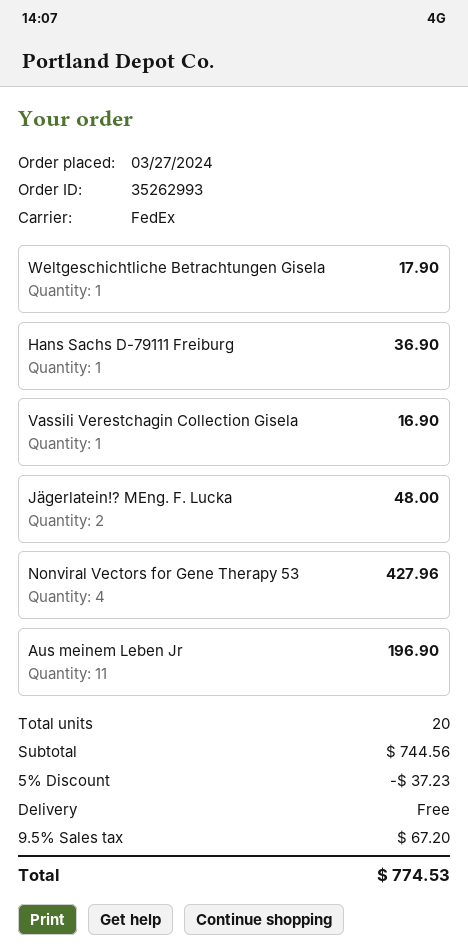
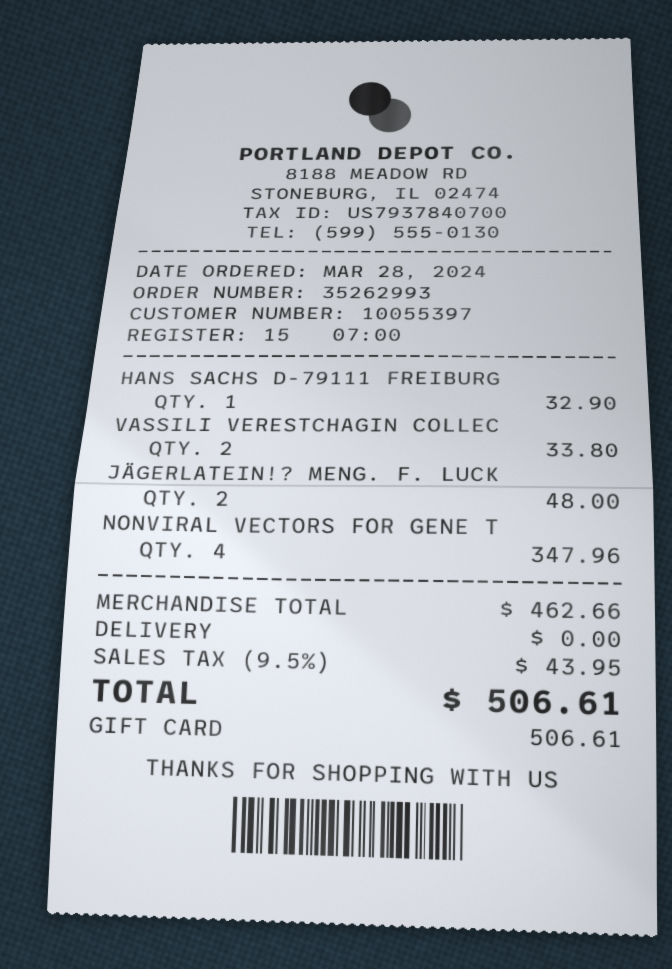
order date: 2024-03-27 -> 2024-03-28
Weltgeschichtliche Betrachtungen Gisela: 1 for 17.90 -> none
Hans Sachs D-79111 Freiburg: 1 for 36.90 -> 1 for 32.90
Vassili Verestchagin Collection Gisela: 1 for 16.90 -> 2 for 33.80
Nonviral Vectors for Gene Therapy 53: 4 for 427.96 -> 4 for 347.96
Aus meinem Leben Jr: 11 for 196.90 -> none
subtotal: 744.56 -> 462.66
discount: 5% = 37.23 -> none
tax: 9.5% = 67.20 -> 9.5% = 43.95
total: 774.53 -> 506.61

